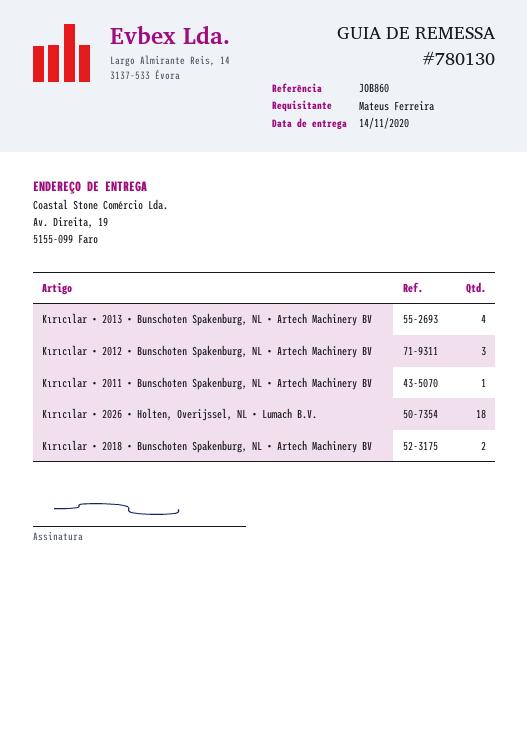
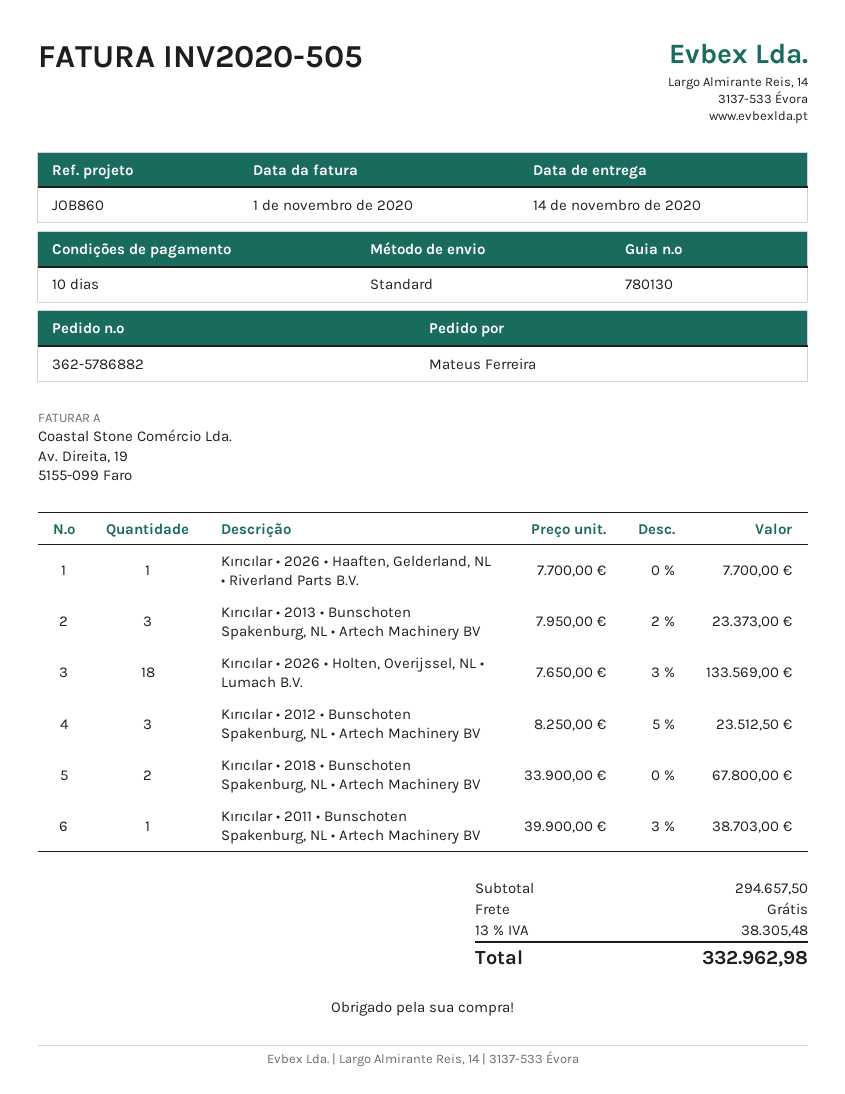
Kırıcılar • 2013 • Bunschoten Spakenburg, NL • Artech Machinery BV: 4 -> 3
Kırıcılar • 2026 • Haaften, Gelderland, NL • Riverland Parts B.V.: none -> 1

